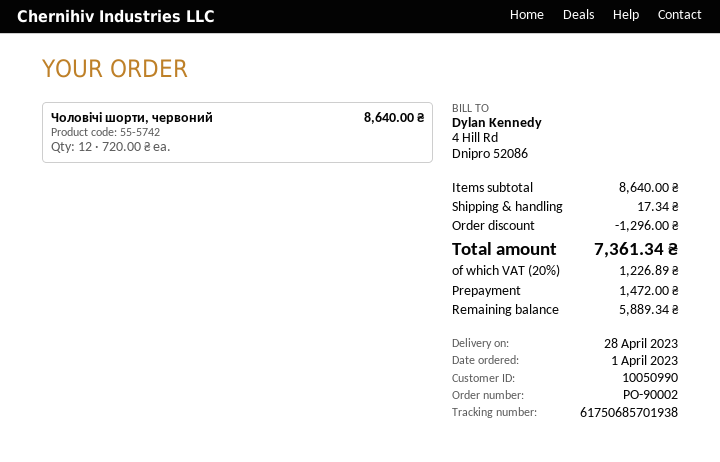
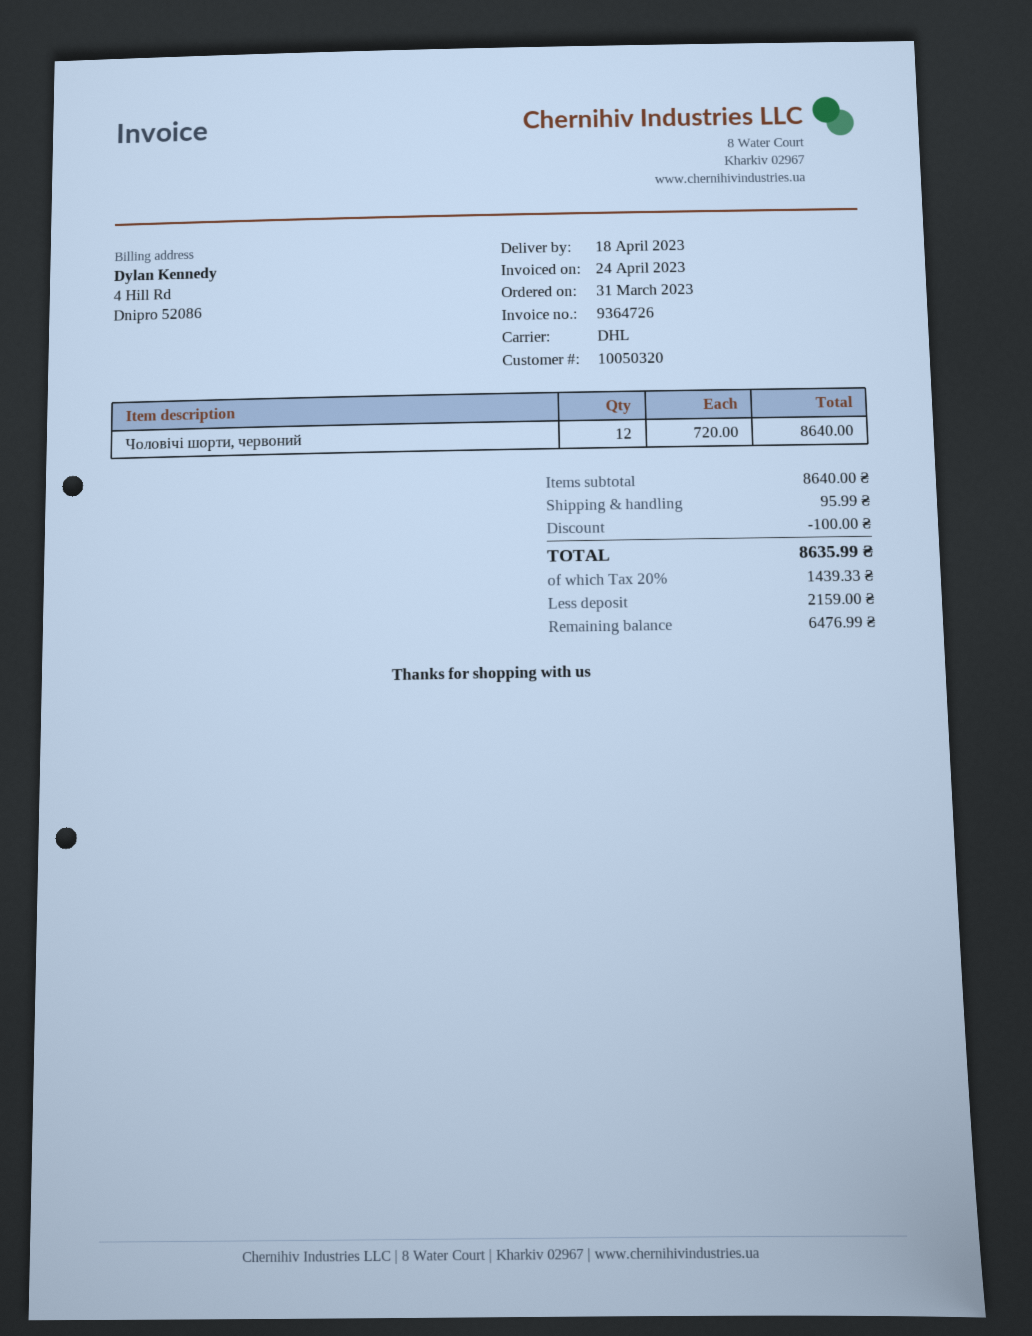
order date: 2023-04-01 -> 2023-03-31
delivery date: 2023-04-28 -> 2023-04-18
customer number: 10050990 -> 10050320
discount: 1296.00 -> 100.00
shipping: 17.34 -> 95.99
tax: 20% = 1226.89 -> 20% = 1439.33
total: 7361.34 -> 8635.99
deposit: 1472.00 -> 2159.00
balance: 5889.34 -> 6476.99

